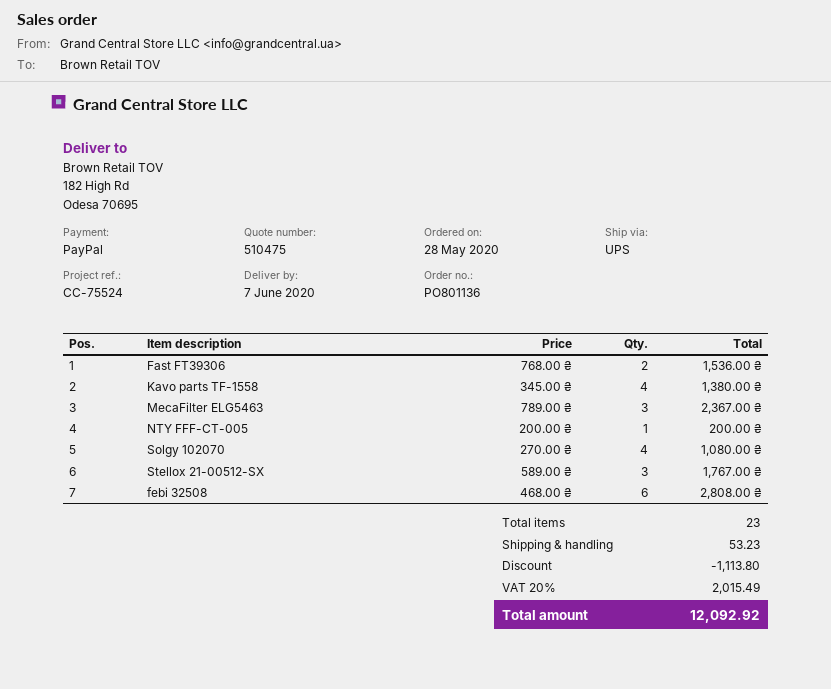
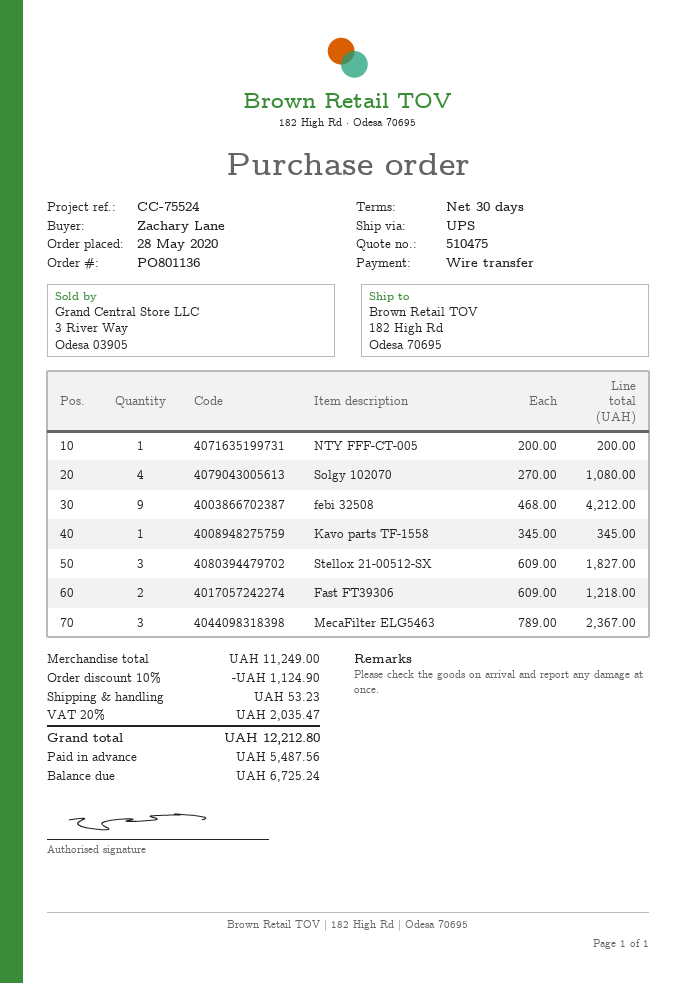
payment method: PayPal -> bank transfer
Fast FT39306: 2 x 768.00 = 1536.00 -> 2 x 609.00 = 1218.00
Kavo parts TF-1558: 4 x 345.00 = 1380.00 -> 1 x 345.00 = 345.00
Stellox 21-00512-SX: 3 x 589.00 = 1767.00 -> 3 x 609.00 = 1827.00
febi 32508: 6 x 468.00 = 2808.00 -> 9 x 468.00 = 4212.00
discount: 1113.80 -> 1124.90
tax: 20% = 2015.49 -> 20% = 2035.47
total: 12092.92 -> 12212.80

